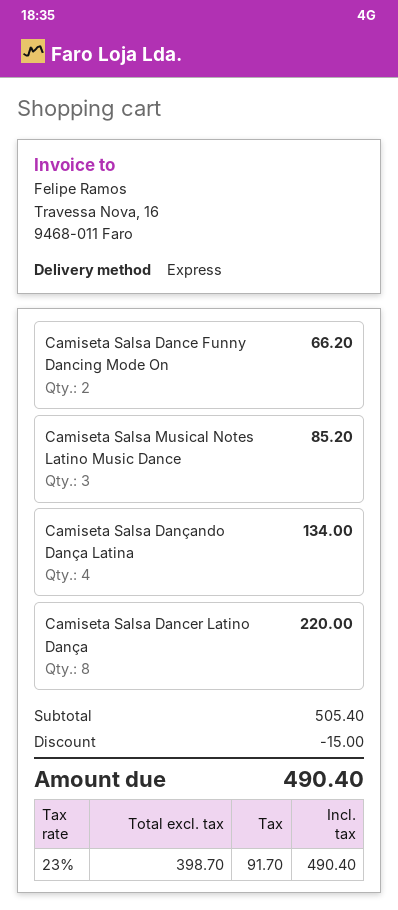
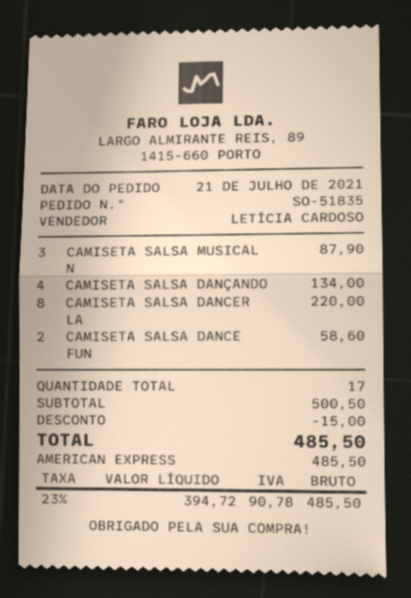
Camiseta Salsa Dance Funny Dancing Mode On: 2 for 66.20 -> 2 for 58.60
Camiseta Salsa Musical Notes Latino Music Dance: 3 for 85.20 -> 3 for 87.90
subtotal: 505.40 -> 500.50
net: 398.70 -> 394.72
tax: 23% = 91.70 -> 23% = 90.78
total: 490.40 -> 485.50

